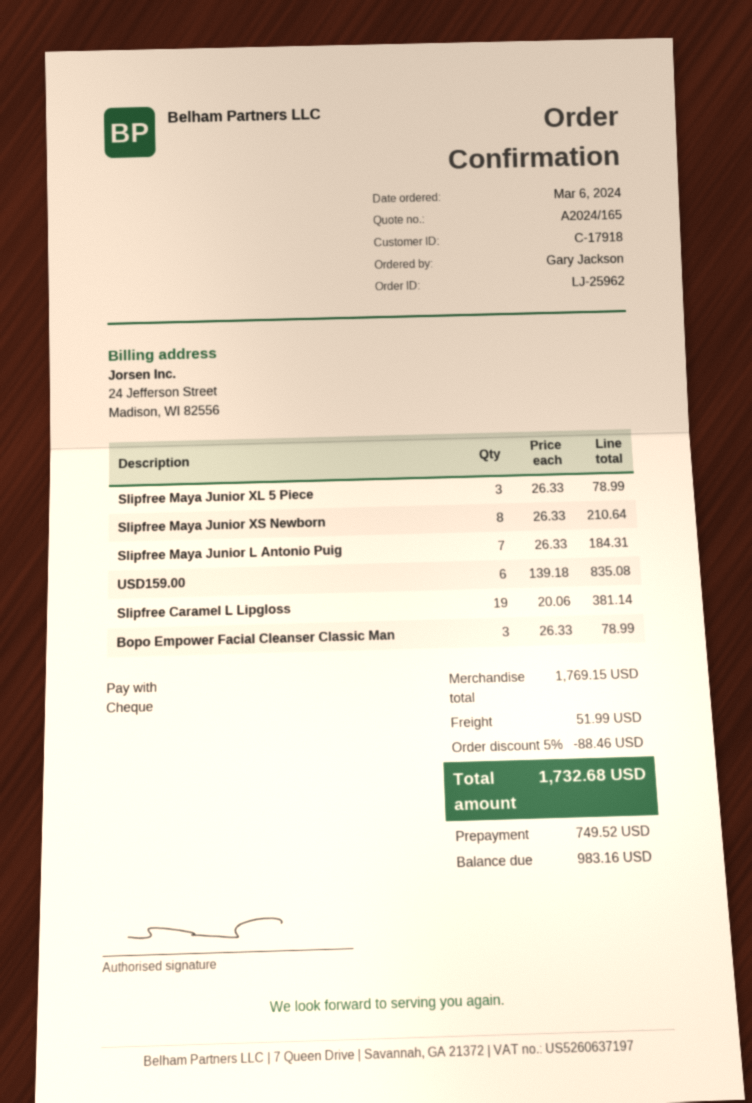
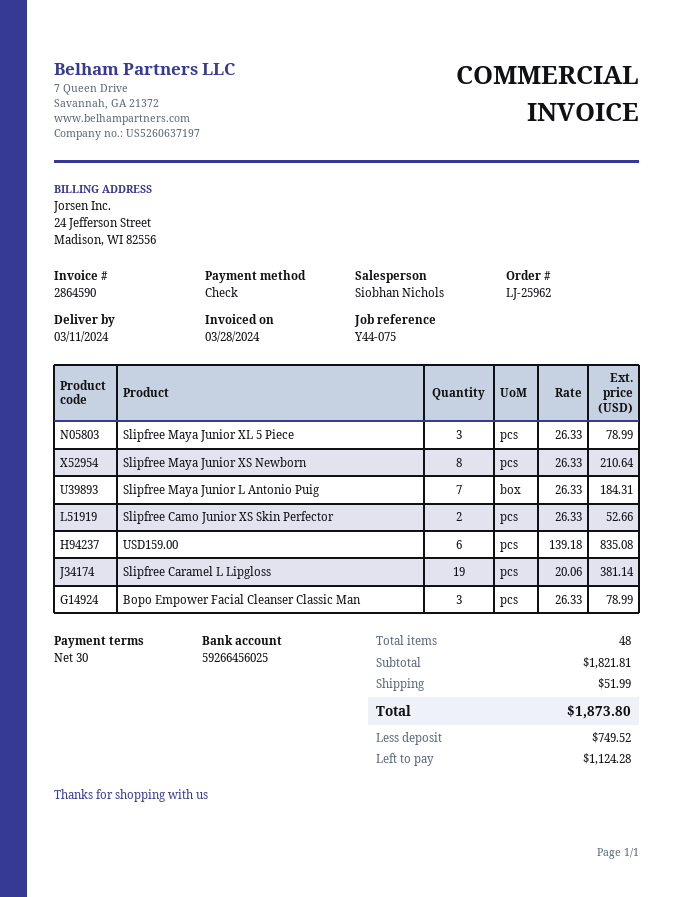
Slipfree Camo Junior XS Skin Perfector: none -> 2 x 26.33 = 52.66
subtotal: 1769.15 -> 1821.81
discount: 5% = 88.46 -> none
total: 1732.68 -> 1873.80
balance: 983.16 -> 1124.28

